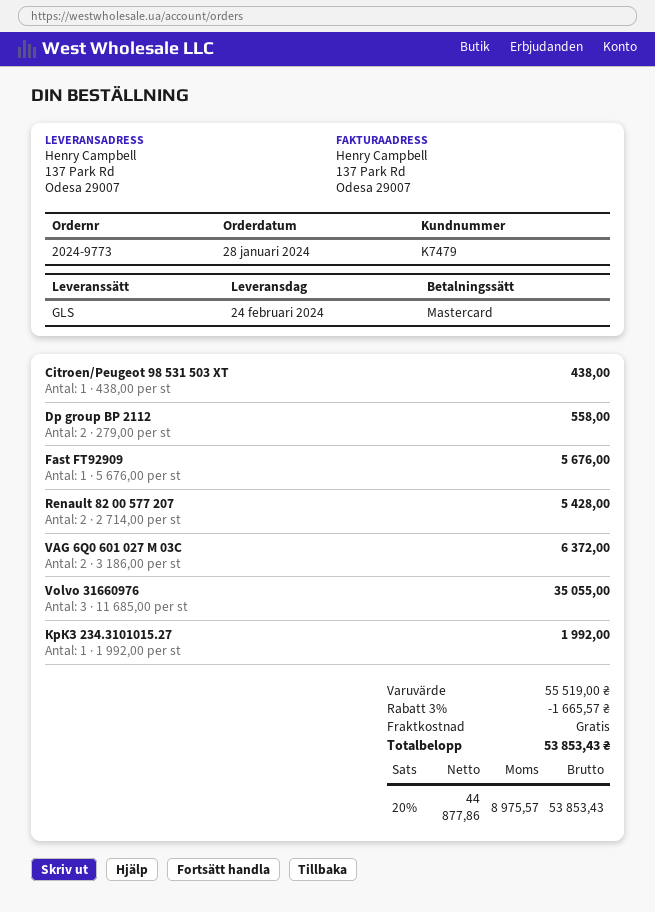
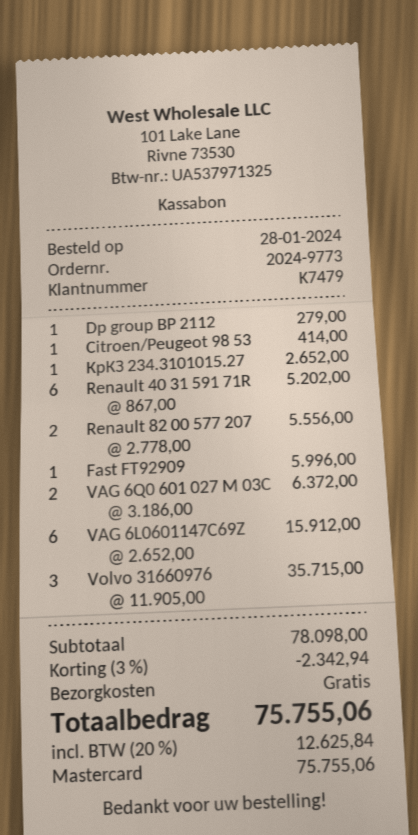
Citroen/Peugeot 98 531 503 XT: 1 x 438.00 = 438.00 -> 1 x 414.00 = 414.00
Dp group BP 2112: 2 x 279.00 = 558.00 -> 1 x 279.00 = 279.00
Fast FT92909: 1 x 5676.00 = 5676.00 -> 1 x 5996.00 = 5996.00
Renault 82 00 577 207: 2 x 2714.00 = 5428.00 -> 2 x 2778.00 = 5556.00
Volvo 31660976: 3 x 11685.00 = 35055.00 -> 3 x 11905.00 = 35715.00
КрКЗ 234.3101015.27: 1 x 1992.00 = 1992.00 -> 1 x 2652.00 = 2652.00
Renault 40 31 591 71R: none -> 6 x 867.00 = 5202.00
VAG 6L0601147C69Z: none -> 6 x 2652.00 = 15912.00
subtotal: 55519.00 -> 78098.00
discount: 3% = 1665.57 -> 3% = 2342.94
tax: 20% = 8975.57 -> 20% = 12625.84
total: 53853.43 -> 75755.06

